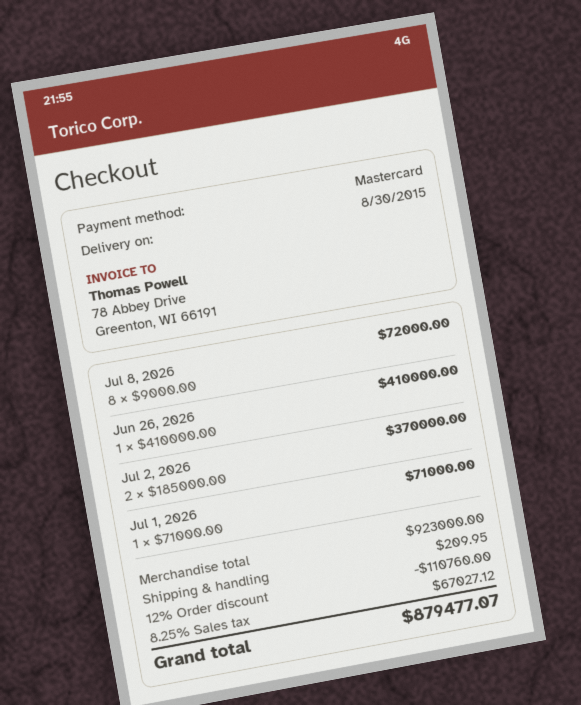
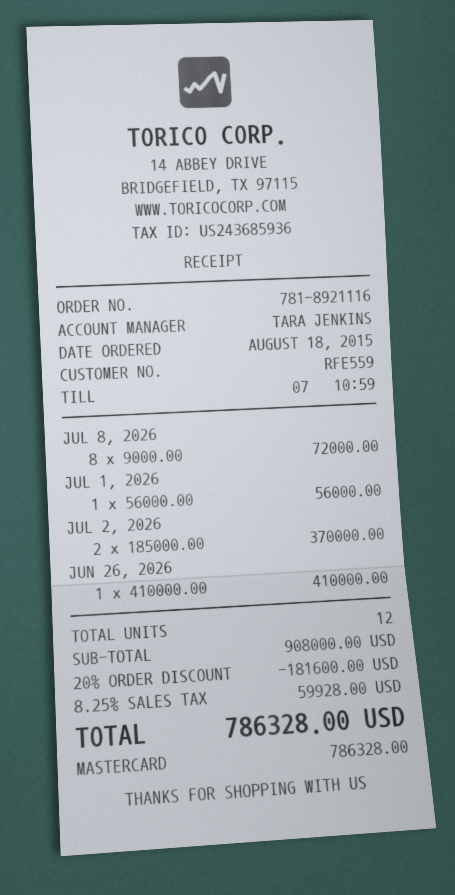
Jul 1, 2026: 1 x 71000.00 = 71000.00 -> 1 x 56000.00 = 56000.00
subtotal: 923000.00 -> 908000.00
discount: 12% = 110760.00 -> 20% = 181600.00
shipping: 209.95 -> none
tax: 8.25% = 67027.12 -> 8.25% = 59928.00
total: 879477.07 -> 786328.00

